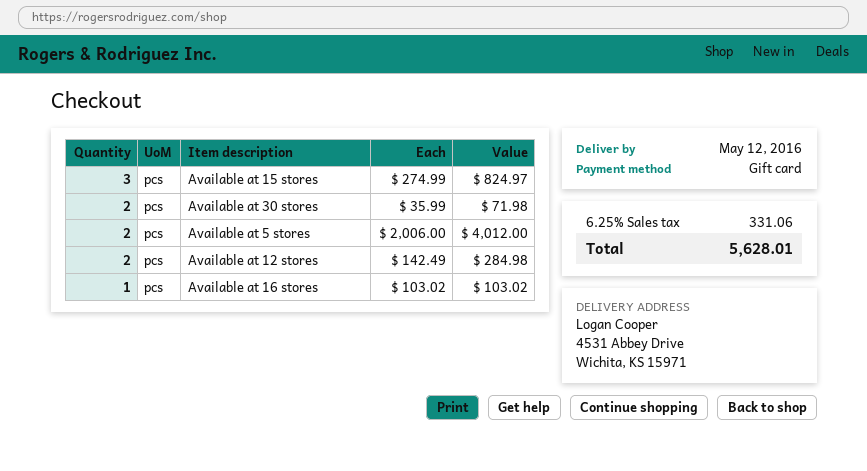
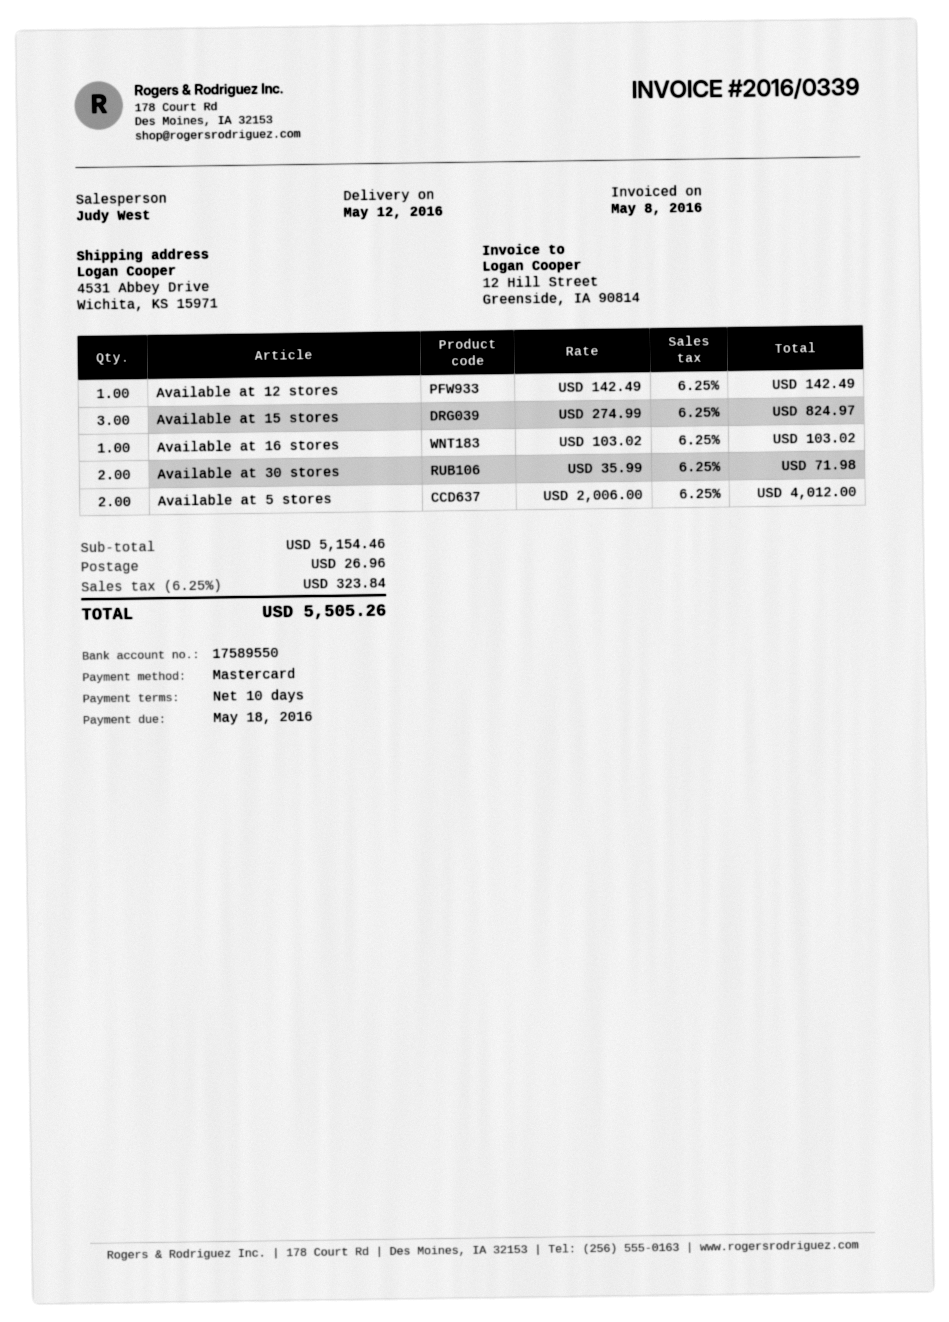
payment method: gift card -> Mastercard
Available at 12 stores: 2 x 142.49 = 284.98 -> 1 x 142.49 = 142.49
shipping: none -> 26.96
tax: 6.25% = 331.06 -> 6.25% = 323.84
total: 5628.01 -> 5505.26

